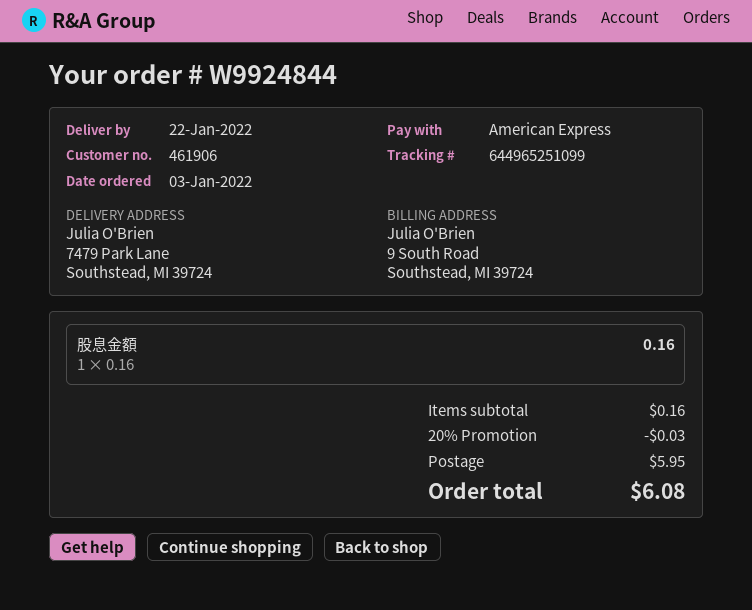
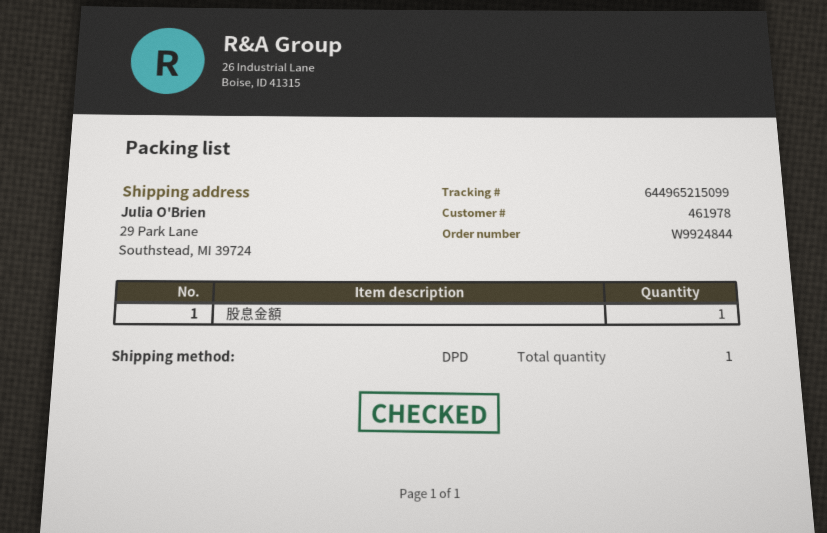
customer number: 461906 -> 461978
tracking number: 644965251099 -> 644965215099
ship to: 7479 Park Lane, Southstead, MI 39724 -> 29 Park Lane, Southstead, MI 39724

